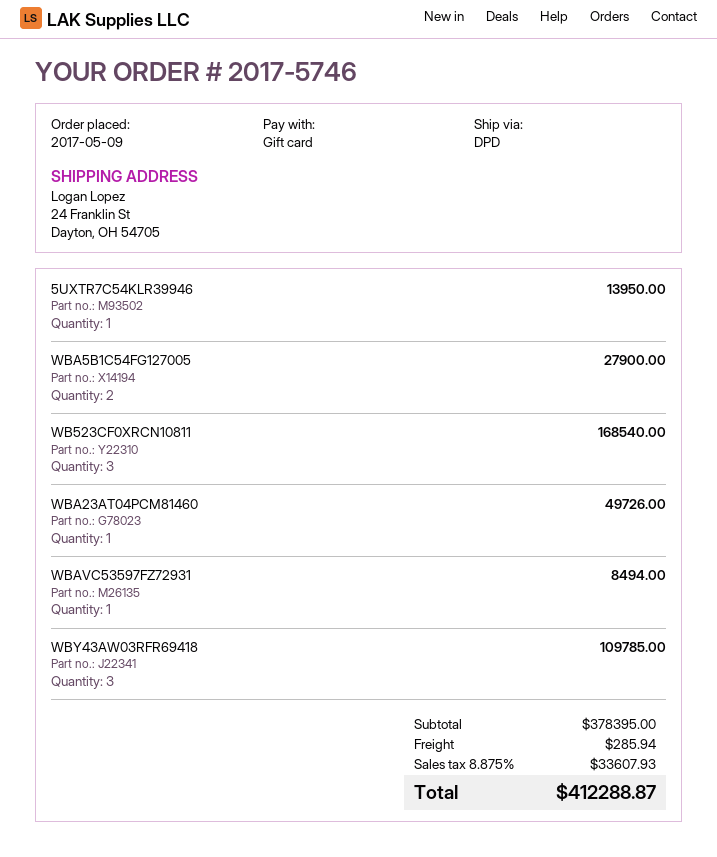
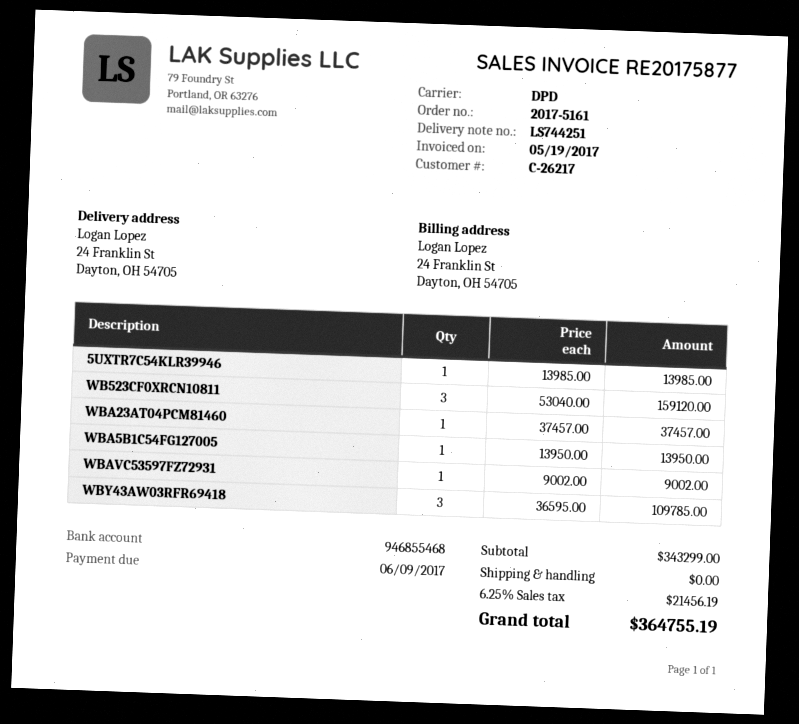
order number: 2017-5746 -> 2017-5161
5UXTR7C54KLR39946: 1 for 13950.00 -> 1 for 13985.00
WBA5B1C54FG127005: 2 for 27900.00 -> 1 for 13950.00
WB523CF0XRCN10811: 3 for 168540.00 -> 3 for 159120.00
WBA23AT04PCM81460: 1 for 49726.00 -> 1 for 37457.00
WBAVC53597FZ72931: 1 for 8494.00 -> 1 for 9002.00
subtotal: 378395.00 -> 343299.00
shipping: 285.94 -> 0.00
tax: 8.875% = 33607.93 -> 6.25% = 21456.19
total: 412288.87 -> 364755.19

